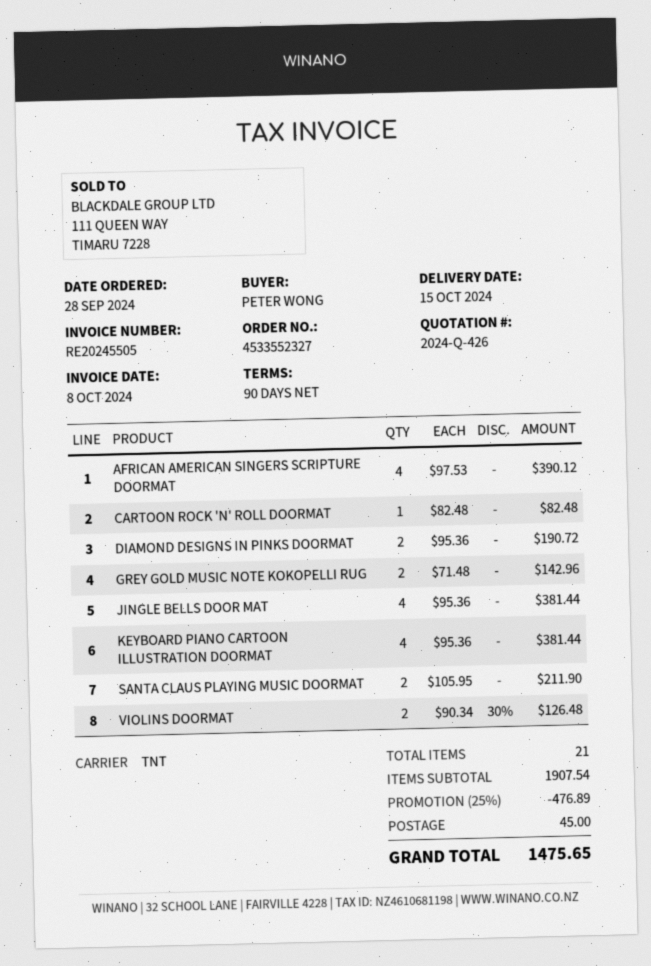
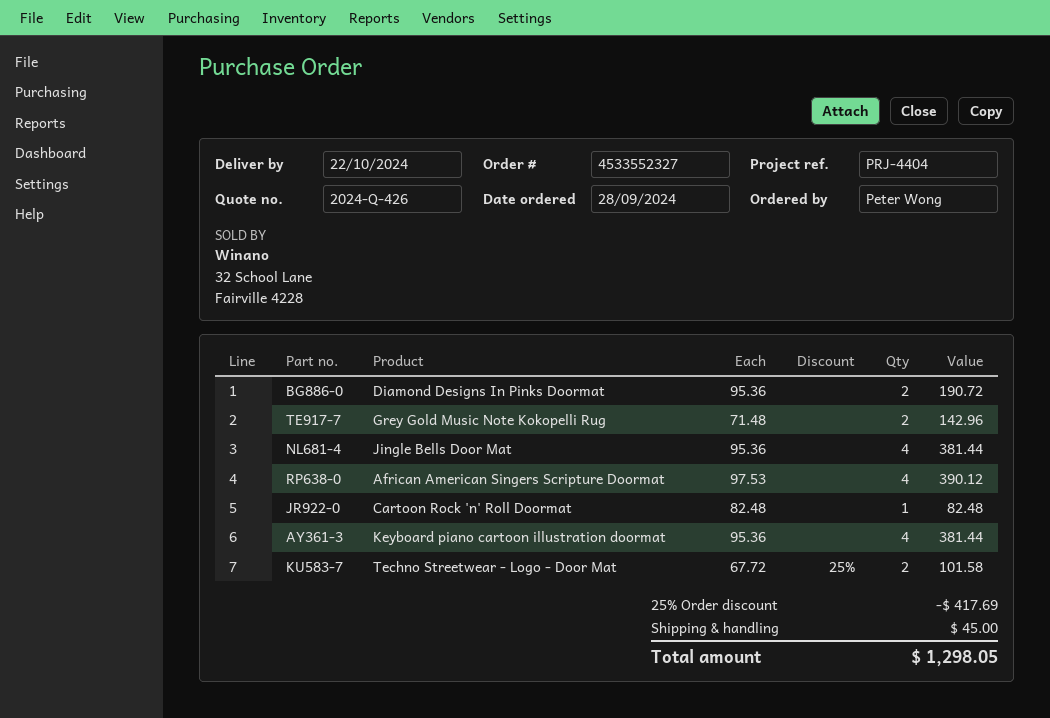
delivery date: 2024-10-15 -> 2024-10-22
SANTA CLAUS PLAYING MUSIC DOORMAT: 2 x 105.95 = 211.90 -> none
VIOLINS DOORMAT: 2 x 90.34 - 30% = 126.48 -> none
Techno Streetwear - Logo - Door Mat: none -> 2 x 67.72 - 25% = 101.58
discount: 25% = 476.89 -> 25% = 417.69
total: 1475.65 -> 1298.05

